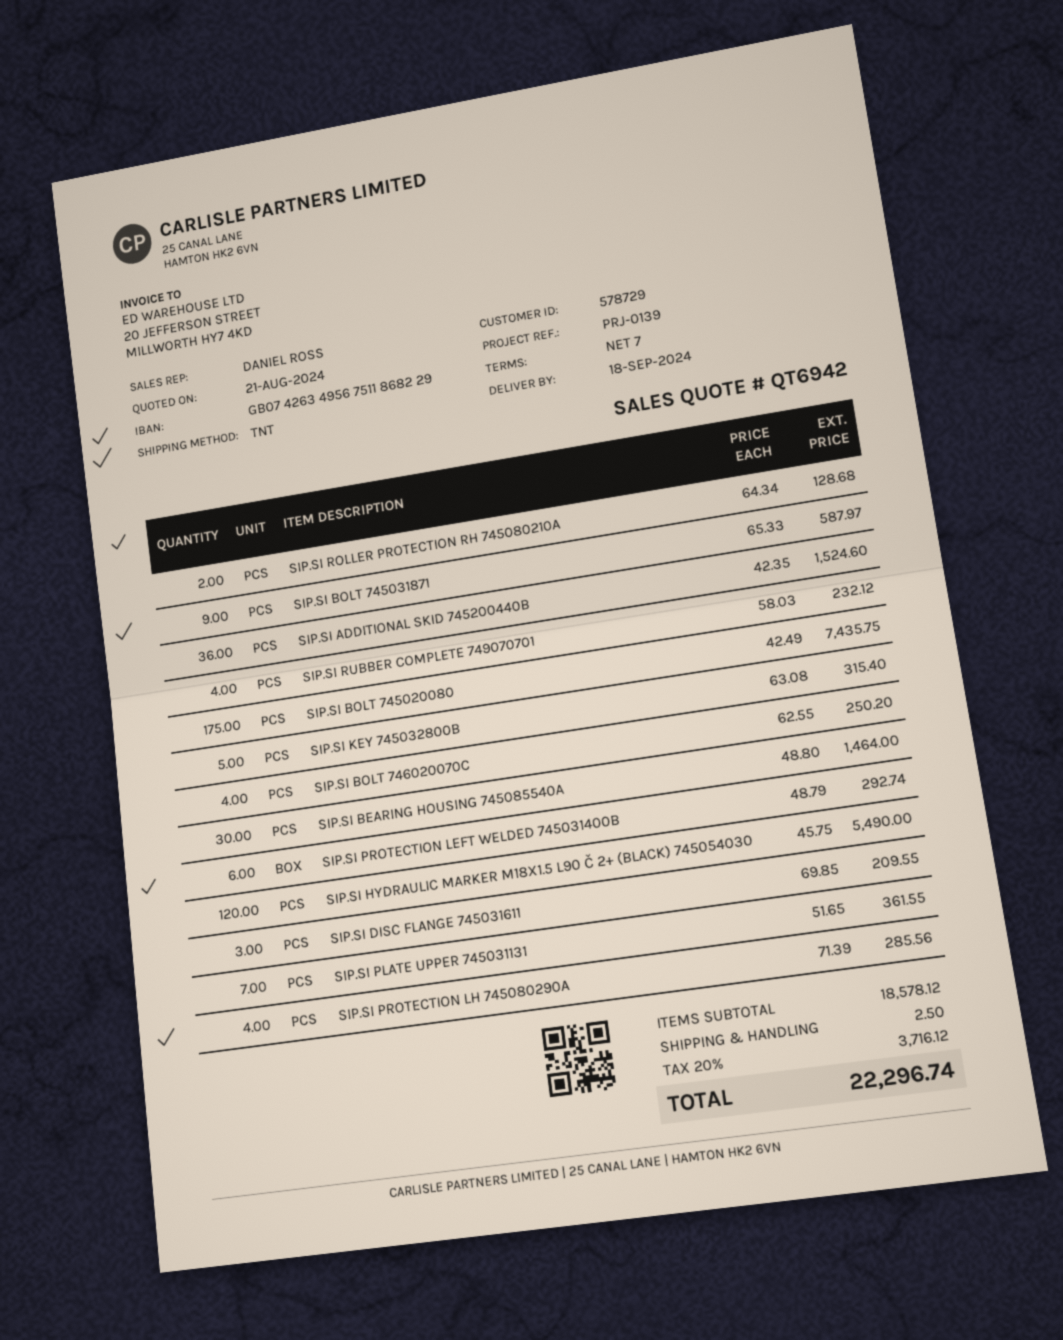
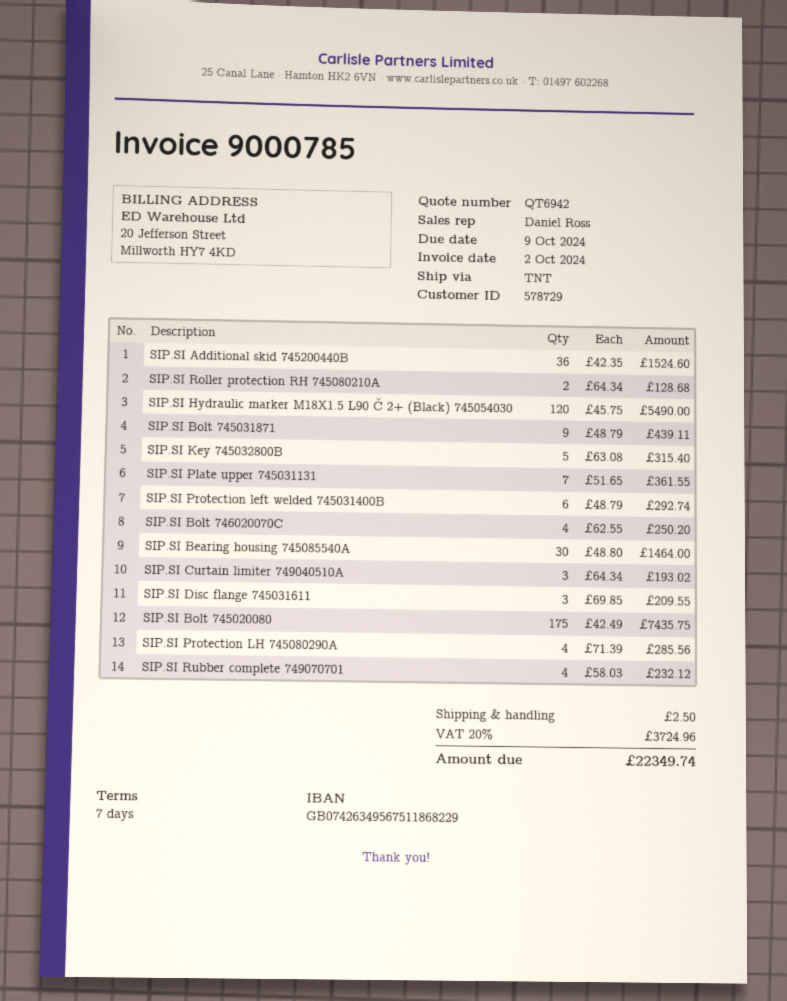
SIP.SI BOLT 745031871: 9 x 65.33 = 587.97 -> 9 x 48.79 = 439.11
SIP.SI Curtain limiter 749040510A: none -> 3 x 64.34 = 193.02
tax: 20% = 3716.12 -> 20% = 3724.96
total: 22296.74 -> 22349.74

